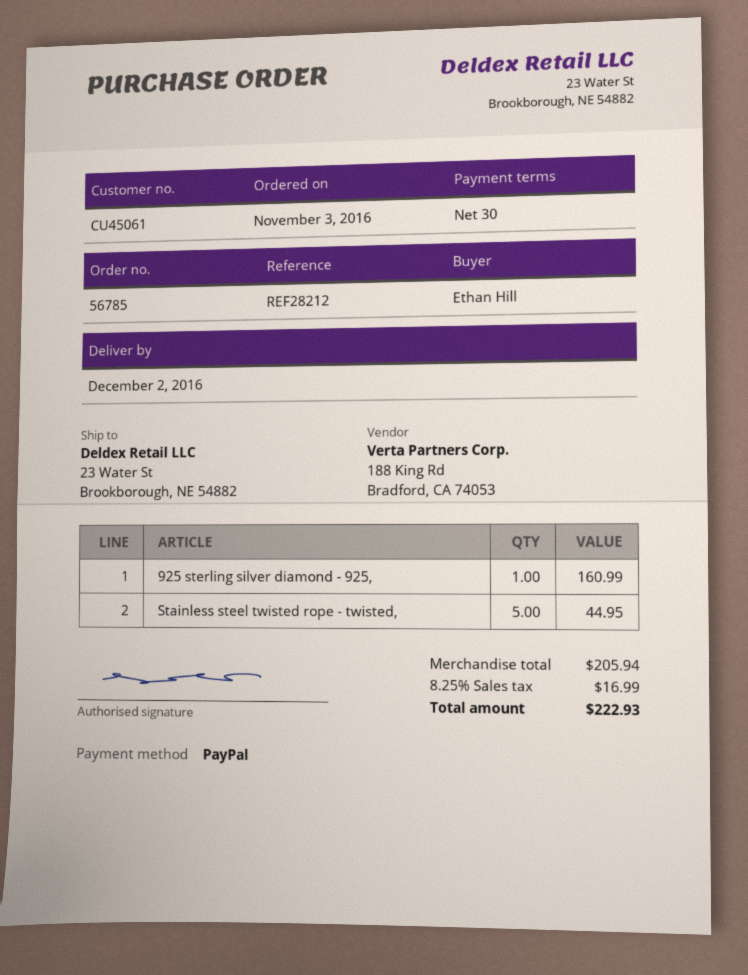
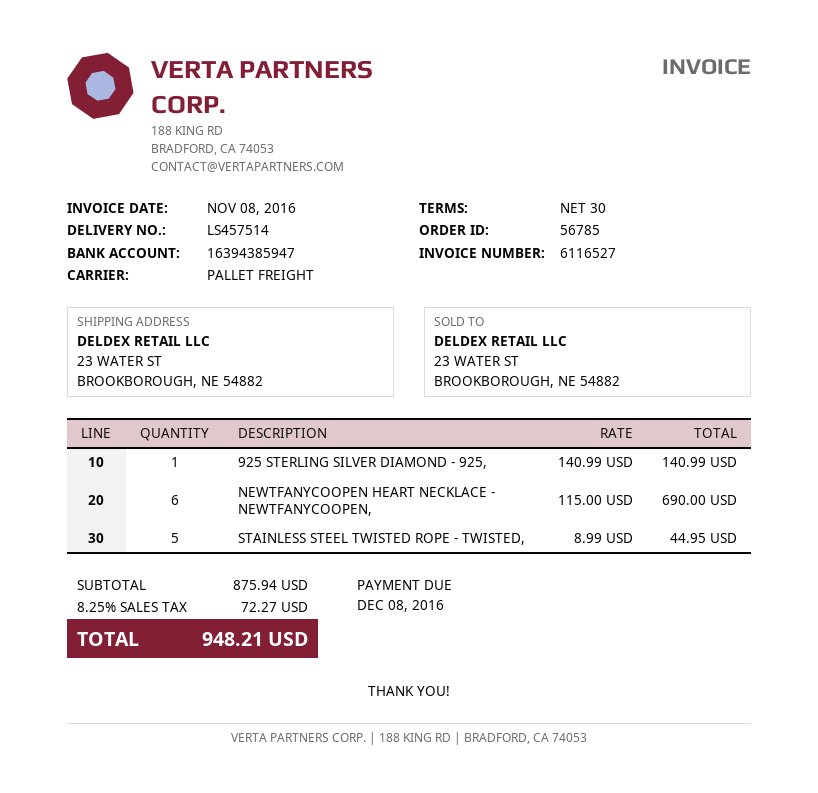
925 sterling silver diamond - 925,: 1 for 160.99 -> 1 for 140.99
NEWTFANYCOOPEN HEART NECKLACE - NEWTFANYCOOPEN,: none -> 6 for 690.00
subtotal: 205.94 -> 875.94
tax: 8.25% = 16.99 -> 8.25% = 72.27
total: 222.93 -> 948.21

